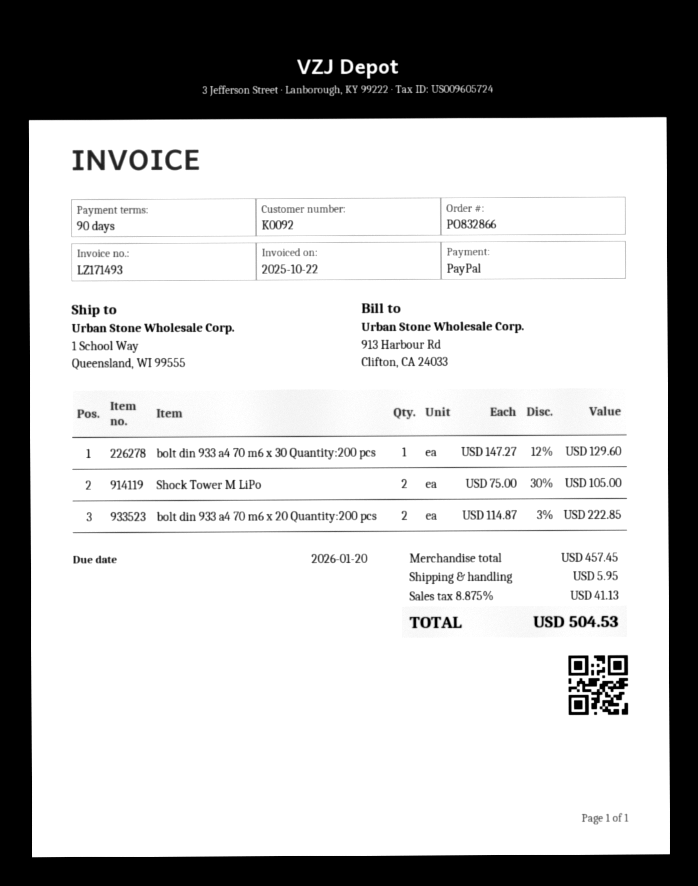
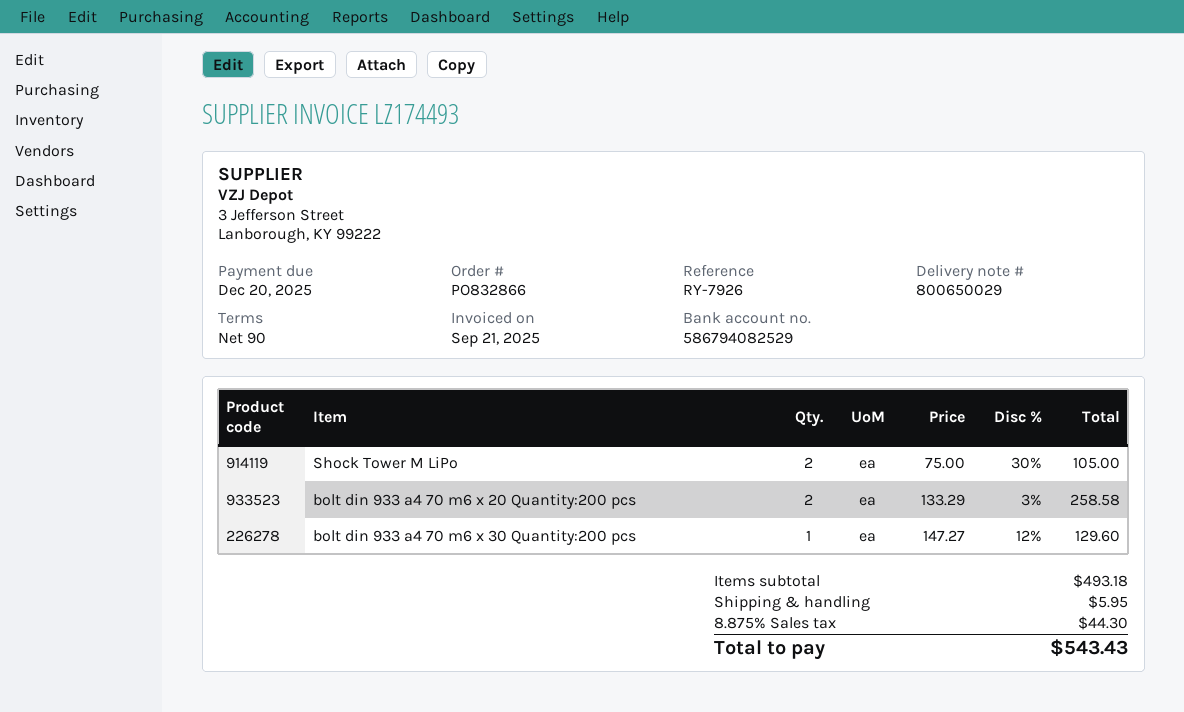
invoice number: LZ171493 -> LZ174493
invoice date: 2025-10-22 -> 2025-09-21
due date: 2026-01-20 -> 2025-12-20
bolt din 933 a4 70 m6 x 20 Quantity:200 pcs: 2 x 114.87 - 3% = 222.85 -> 2 x 133.29 - 3% = 258.58
subtotal: 457.45 -> 493.18
tax: 8.875% = 41.13 -> 8.875% = 44.30
total: 504.53 -> 543.43

